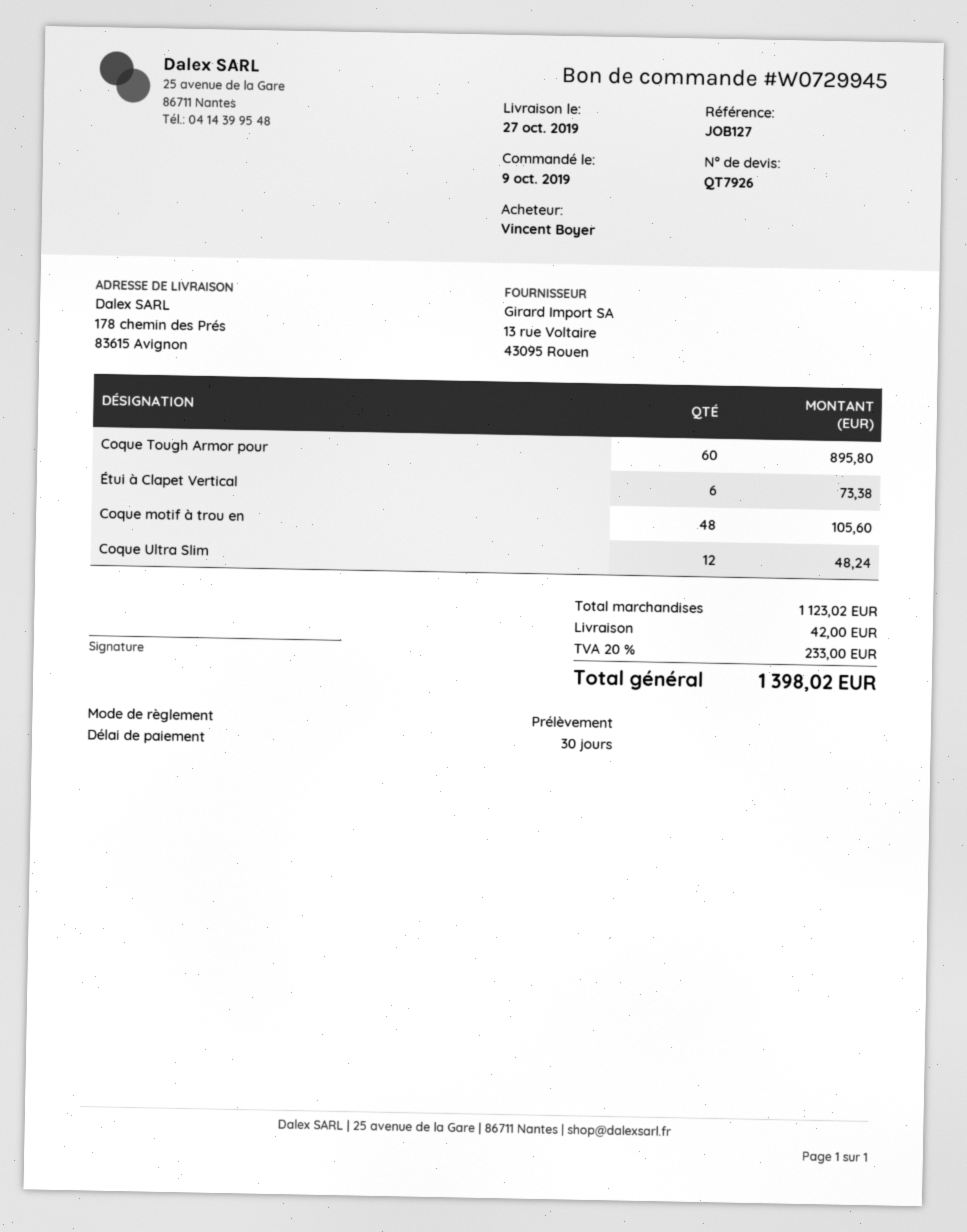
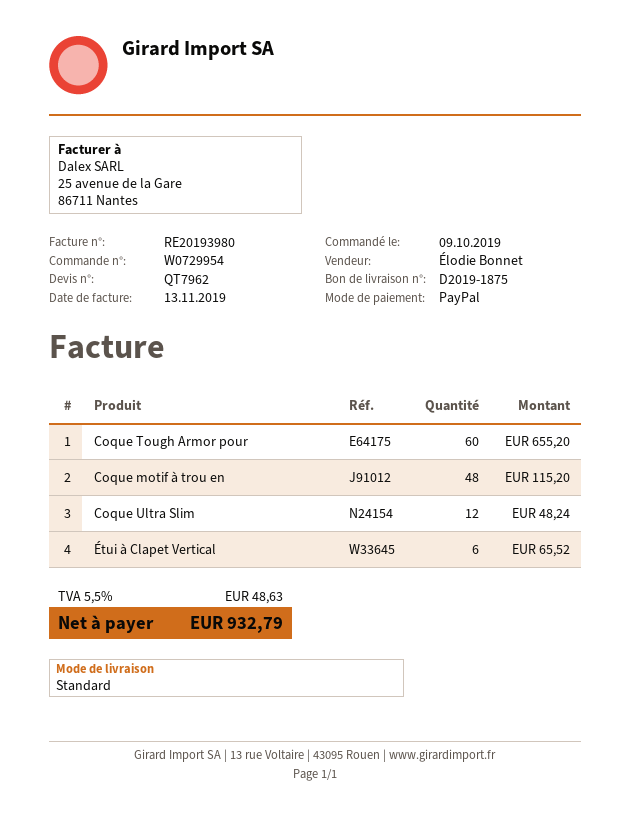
quote number: QT7926 -> QT7962
order number: W0729945 -> W0729954
payment method: direct debit -> PayPal
Coque Tough Armor pour: 60 for 895.80 -> 60 for 655.20
Étui à Clapet Vertical: 6 for 73.38 -> 6 for 65.52
Coque motif à trou en: 48 for 105.60 -> 48 for 115.20
shipping: 42.00 -> none
tax: 20% = 233.00 -> 5.5% = 48.63
total: 1398.02 -> 932.79

